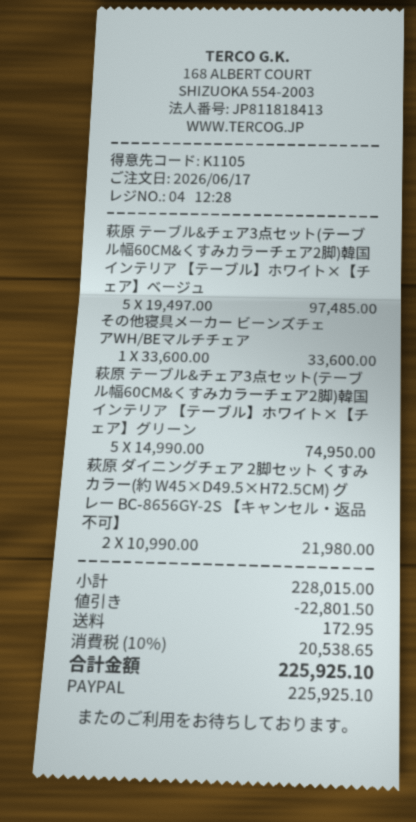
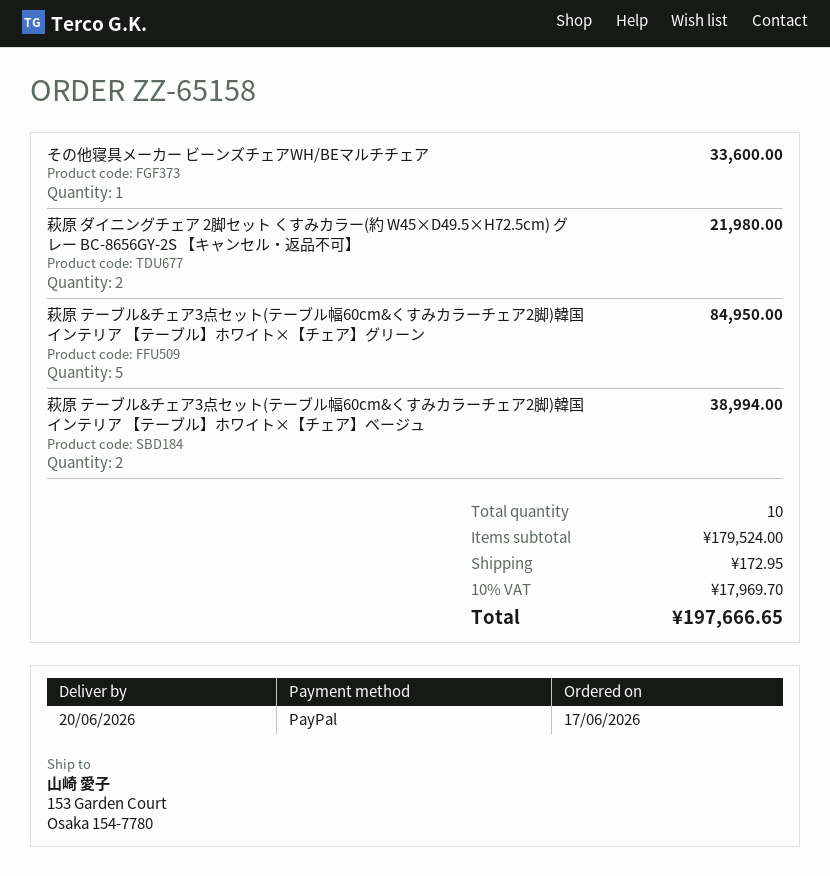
萩原 テーブル&チェア3点セット(テーブル幅60CM&くすみカラーチェア2脚)韓国インテリア 【テーブル】ホワイト×【チェア】ベージュ: 5 for 97485.00 -> 2 for 38994.00
萩原 テーブル&チェア3点セット(テーブル幅60CM&くすみカラーチェア2脚)韓国インテリア 【テーブル】ホワイト×【チェア】グリーン: 5 for 74950.00 -> 5 for 84950.00
subtotal: 228015.00 -> 179524.00
discount: 22801.50 -> none
tax: 10% = 20538.65 -> 10% = 17969.70
total: 225925.10 -> 197666.65

